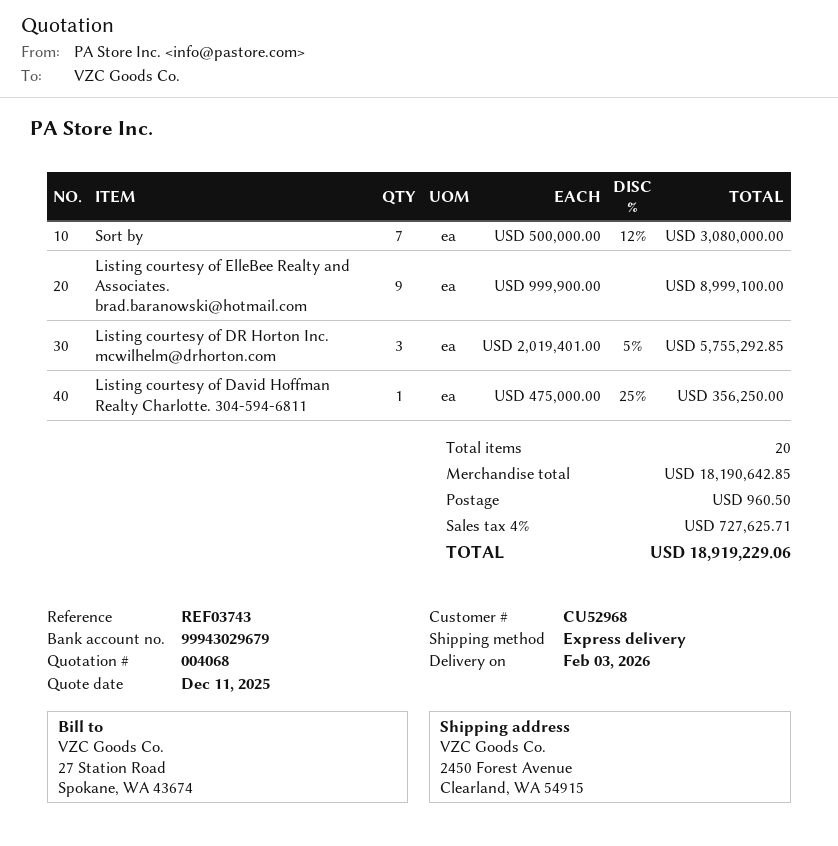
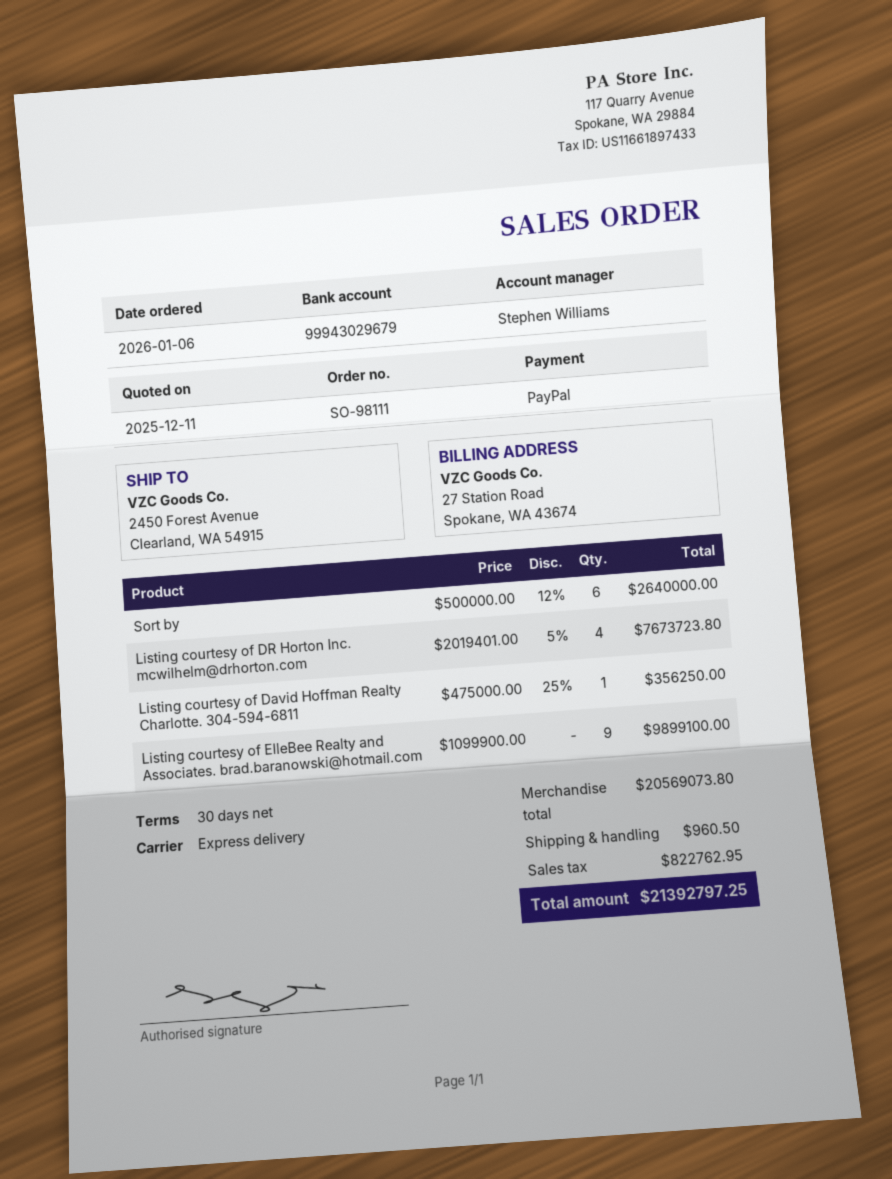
Sort by: 7 x 500000.00 - 12% = 3080000.00 -> 6 x 500000.00 - 12% = 2640000.00
Listing courtesy of ElleBee Realty and Associates. brad.baranowski@hotmail.com: 9 x 999900.00 = 8999100.00 -> 9 x 1099900.00 = 9899100.00
Listing courtesy of DR Horton Inc. mcwilhelm@drhorton.com: 3 x 2019401.00 - 5% = 5755292.85 -> 4 x 2019401.00 - 5% = 7673723.80
subtotal: 18190642.85 -> 20569073.80
tax: 727625.71 -> 822762.95
total: 18919229.06 -> 21392797.25

